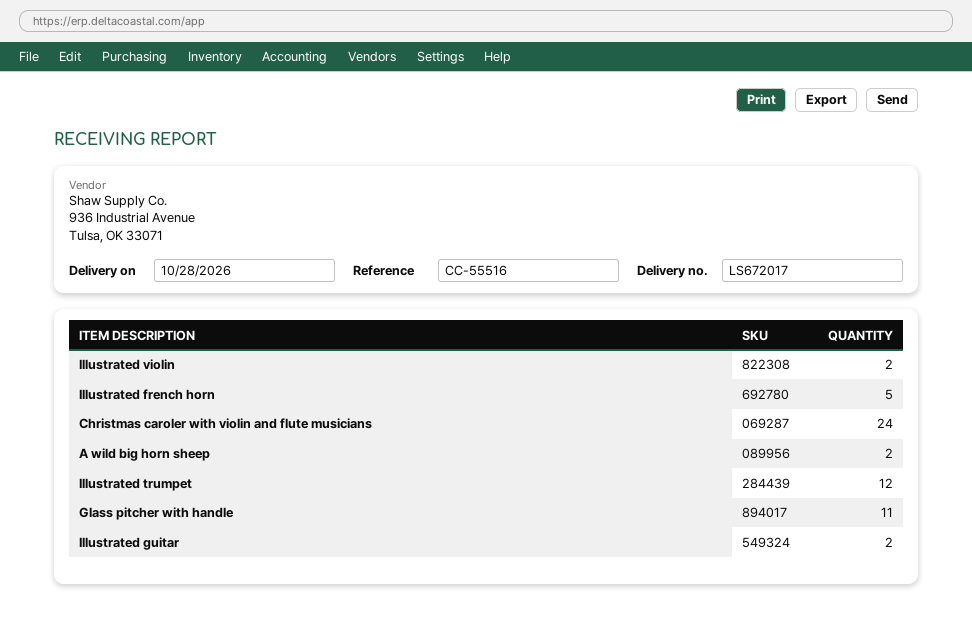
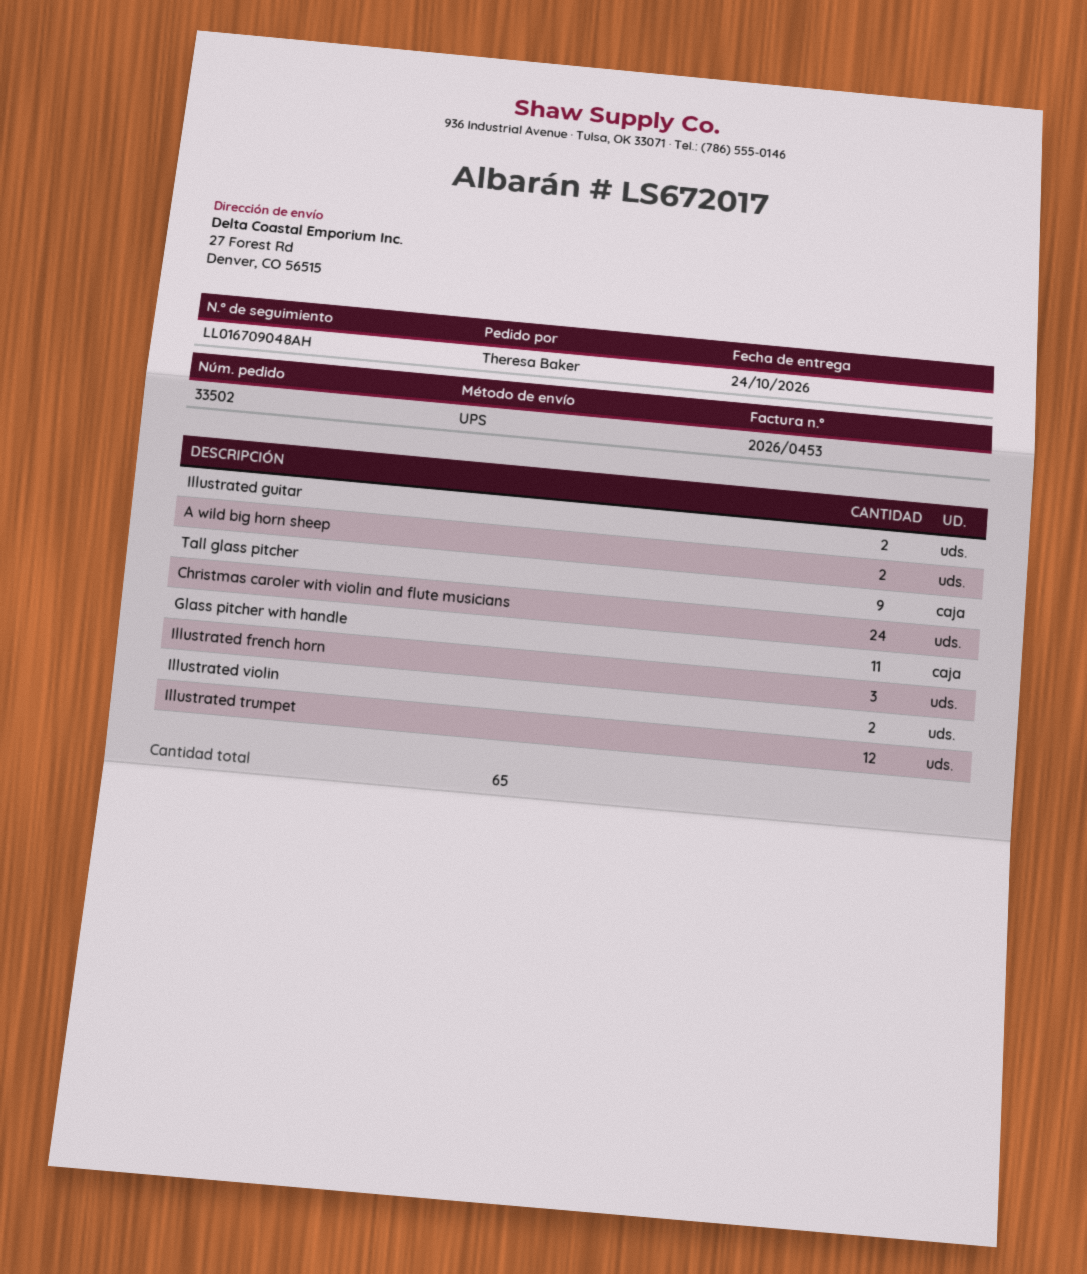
delivery date: 2026-10-28 -> 2026-10-24
Illustrated french horn: 5 -> 3
Tall glass pitcher: none -> 9

